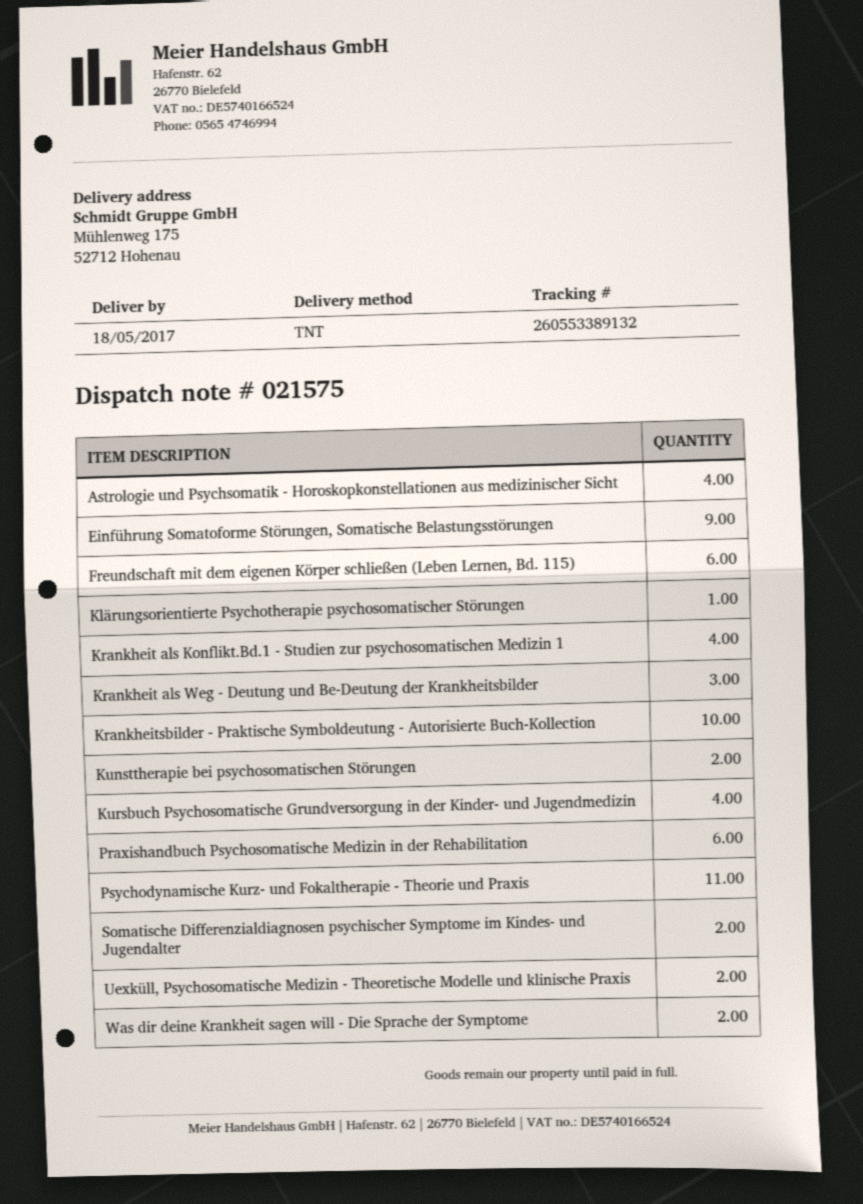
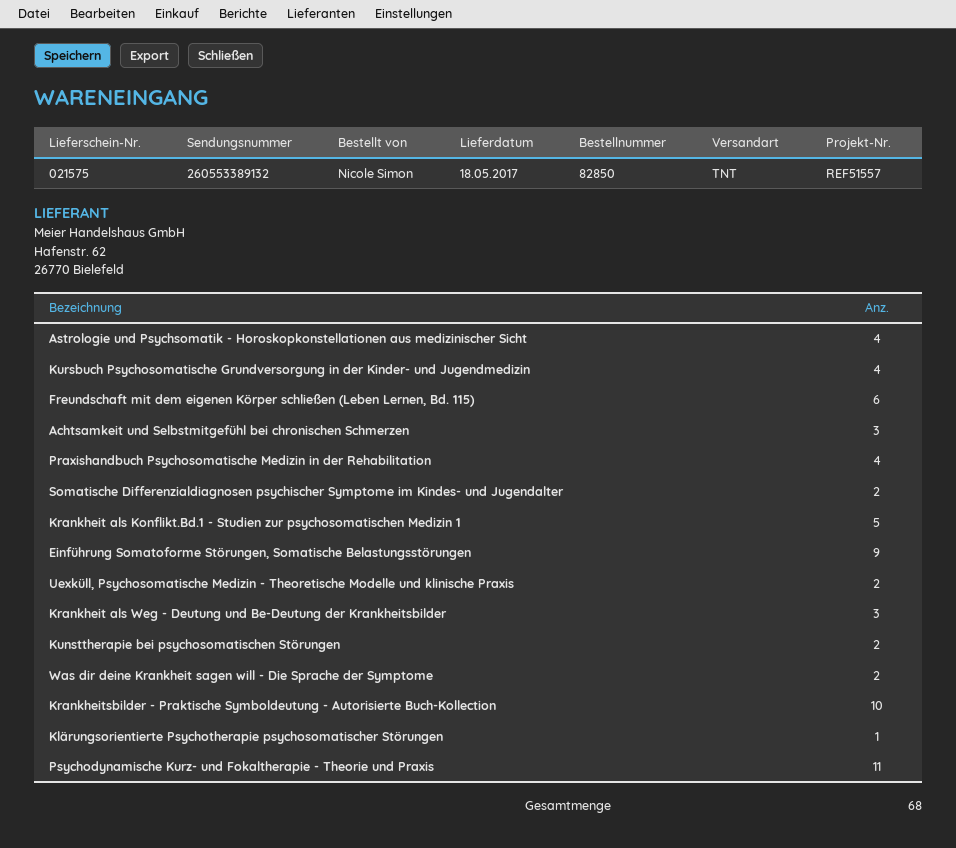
Krankheit als Konflikt.Bd.1 - Studien zur psychosomatischen Medizin 1: 4 -> 5
Praxishandbuch Psychosomatische Medizin in der Rehabilitation: 6 -> 4
Achtsamkeit und Selbstmitgefühl bei chronischen Schmerzen: none -> 3

